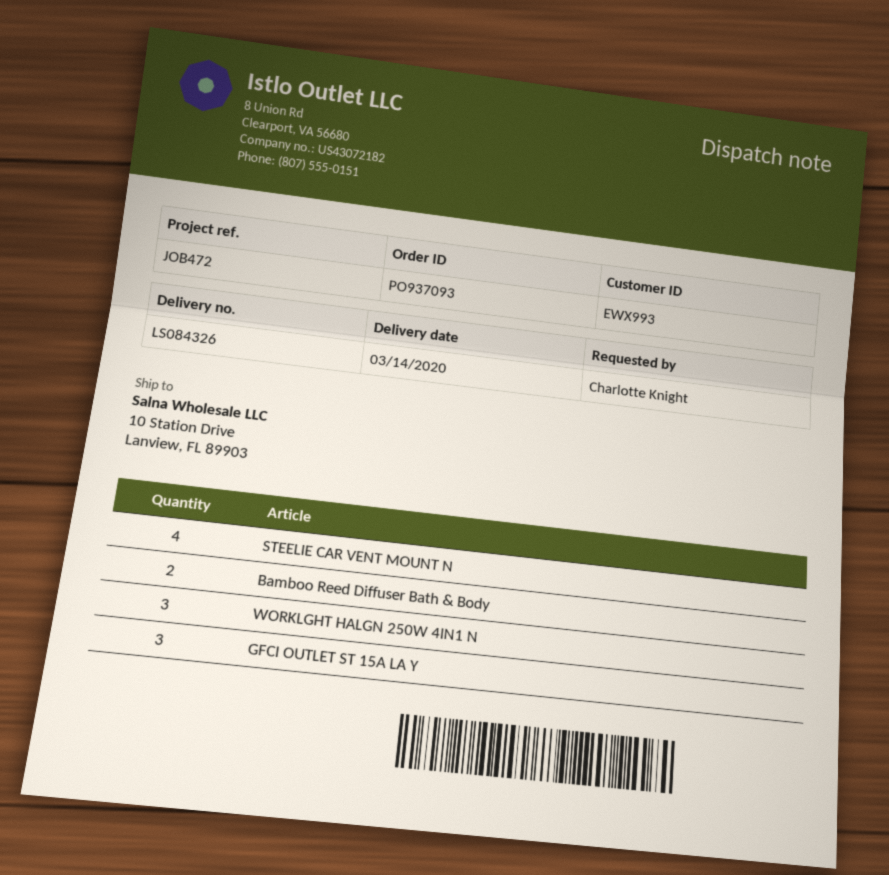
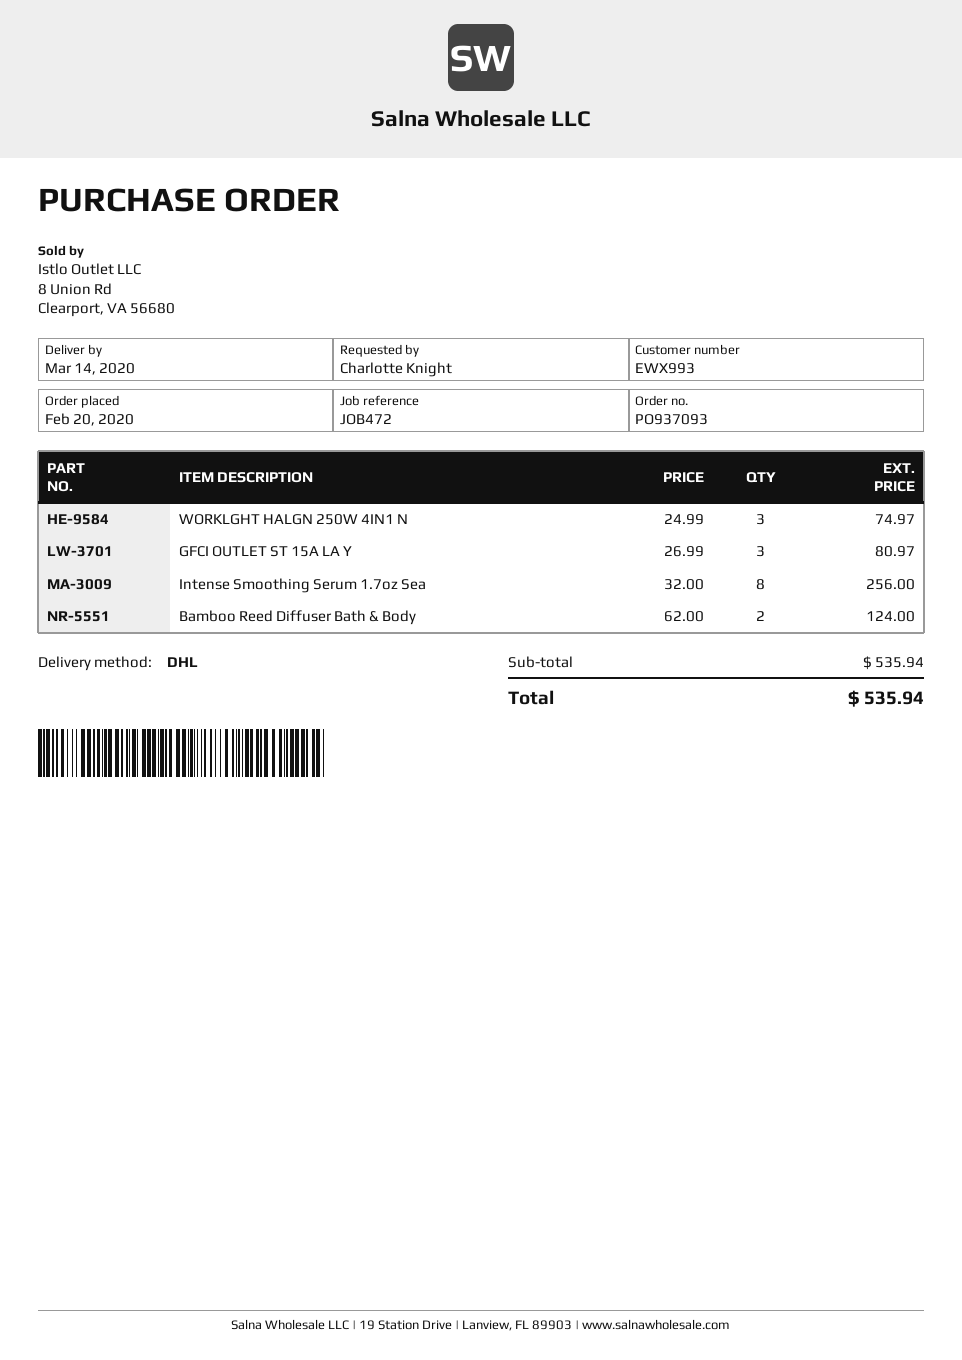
STEELIE CAR VENT MOUNT N: 4 -> none
Intense Smoothing Serum 1.7oz Sea: none -> 8

